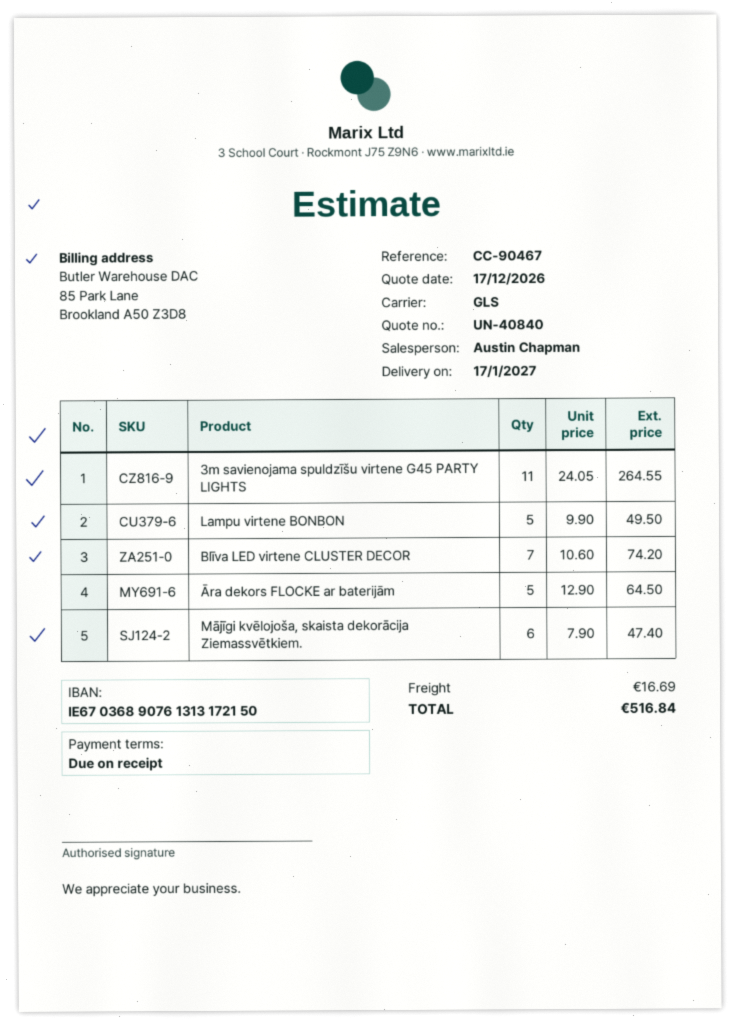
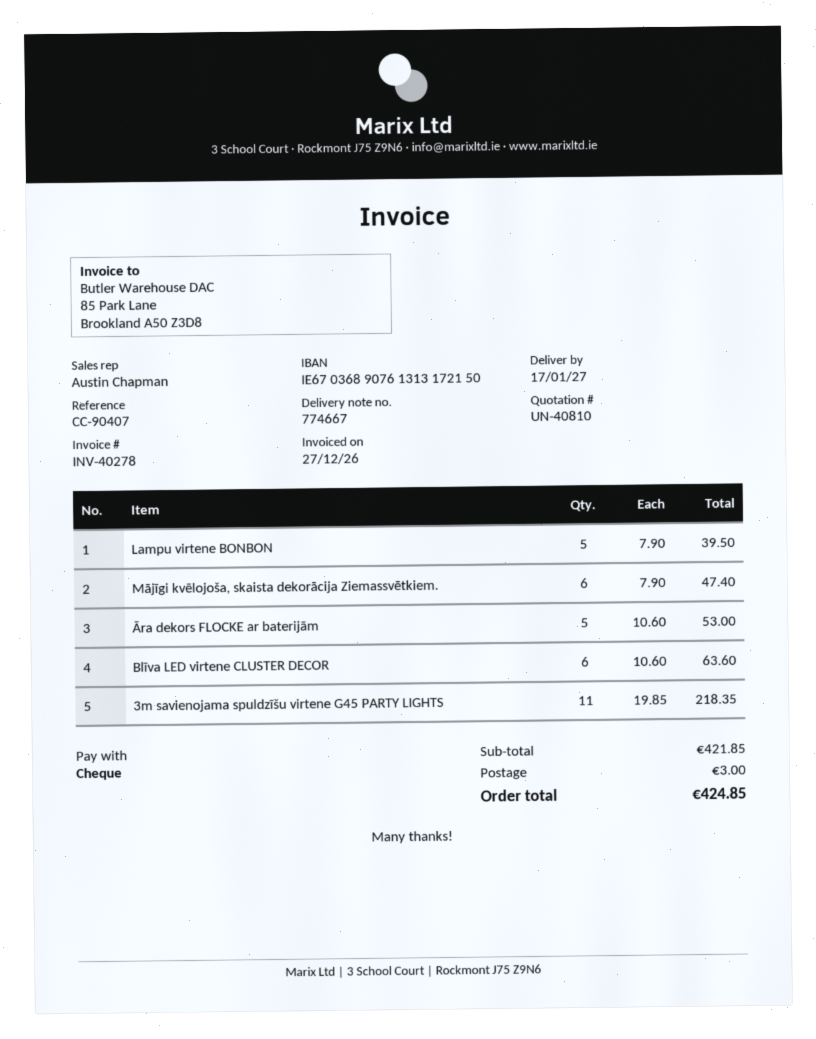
quote number: UN-40840 -> UN-40810
reference: CC-90467 -> CC-90407
3m savienojama spuldzīšu virtene G45 PARTY LIGHTS: 11 x 24.05 = 264.55 -> 11 x 19.85 = 218.35
Lampu virtene BONBON: 5 x 9.90 = 49.50 -> 5 x 7.90 = 39.50
Blīva LED virtene CLUSTER DECOR: 7 x 10.60 = 74.20 -> 6 x 10.60 = 63.60
Āra dekors FLOCKE ar baterijām: 5 x 12.90 = 64.50 -> 5 x 10.60 = 53.00
shipping: 16.69 -> 3.00
total: 516.84 -> 424.85

